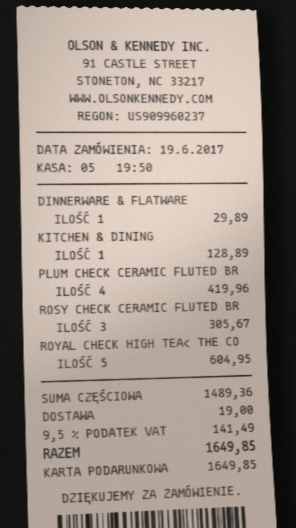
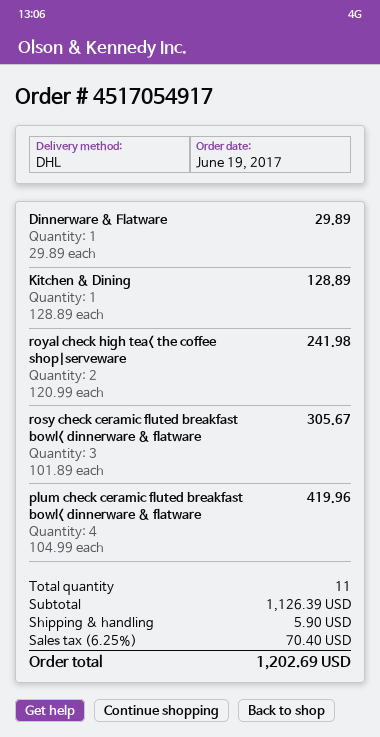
ROYAL CHECK HIGH TEA< THE CO: 5 for 604.95 -> 2 for 241.98
subtotal: 1489.36 -> 1126.39
shipping: 19.00 -> 5.90
tax: 9.5% = 141.49 -> 6.25% = 70.40
total: 1649.85 -> 1202.69

